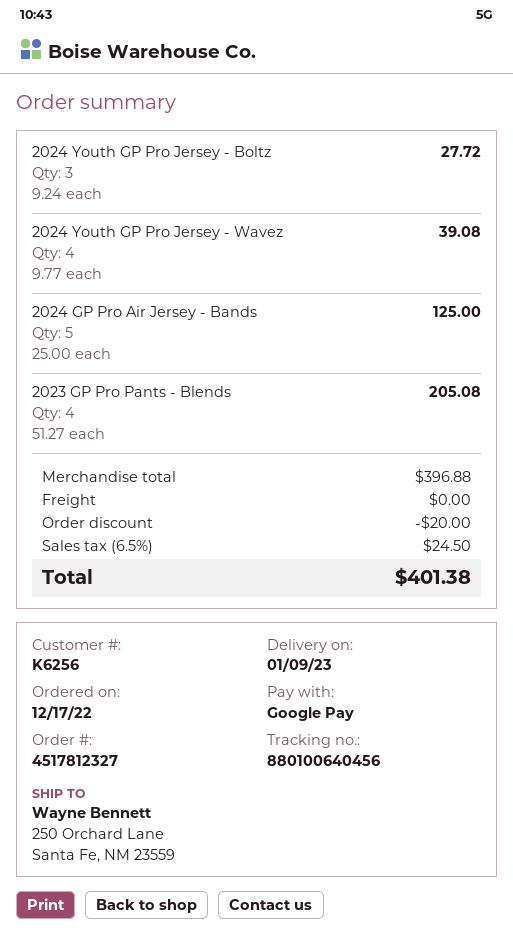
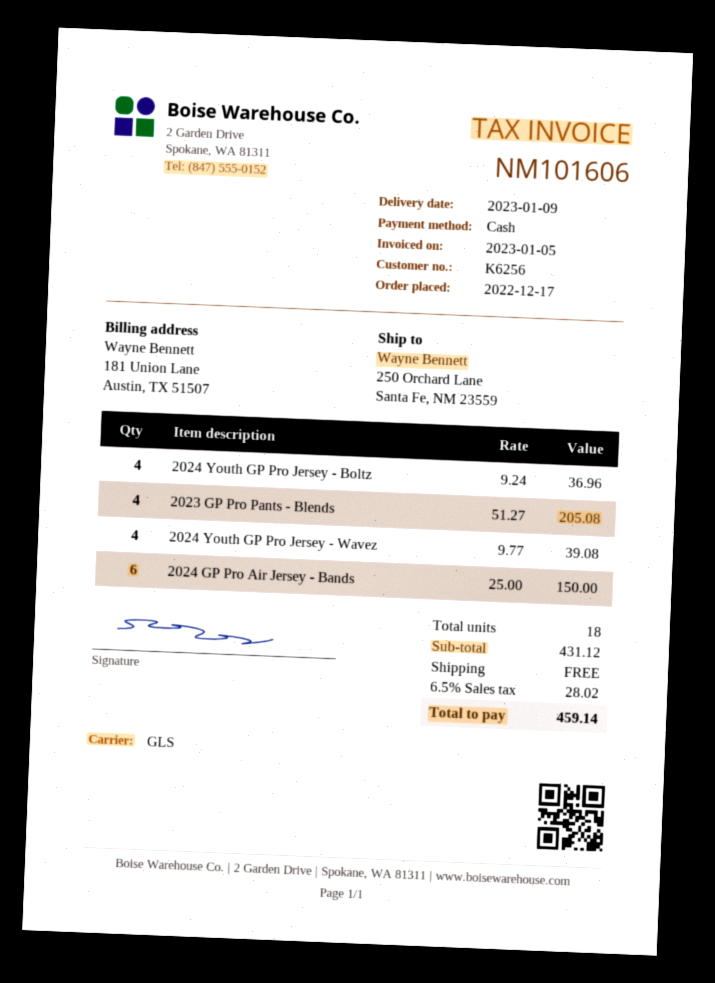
payment method: Google Pay -> cash
2024 Youth GP Pro Jersey - Boltz: 3 x 9.24 = 27.72 -> 4 x 9.24 = 36.96
2024 GP Pro Air Jersey - Bands: 5 x 25.00 = 125.00 -> 6 x 25.00 = 150.00
subtotal: 396.88 -> 431.12
discount: 20.00 -> none
tax: 6.5% = 24.50 -> 6.5% = 28.02
total: 401.38 -> 459.14

